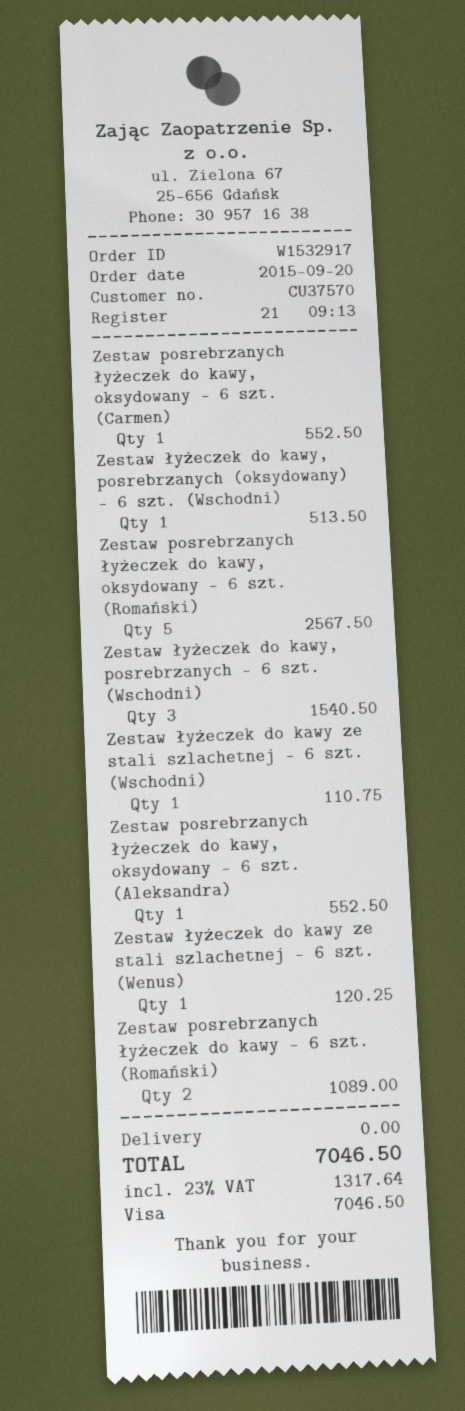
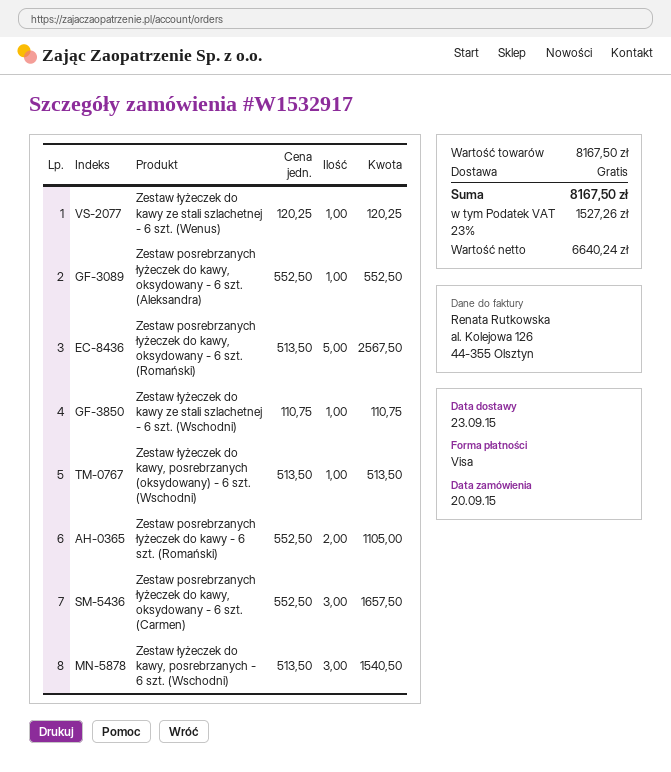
Zestaw posrebrzanych łyżeczek do kawy, oksydowany - 6 szt. (Carmen): 1 for 552.50 -> 3 for 1657.50
Zestaw posrebrzanych łyżeczek do kawy - 6 szt. (Romański): 2 for 1089.00 -> 2 for 1105.00
tax: 23% = 1317.64 -> 23% = 1527.26
total: 7046.50 -> 8167.50

